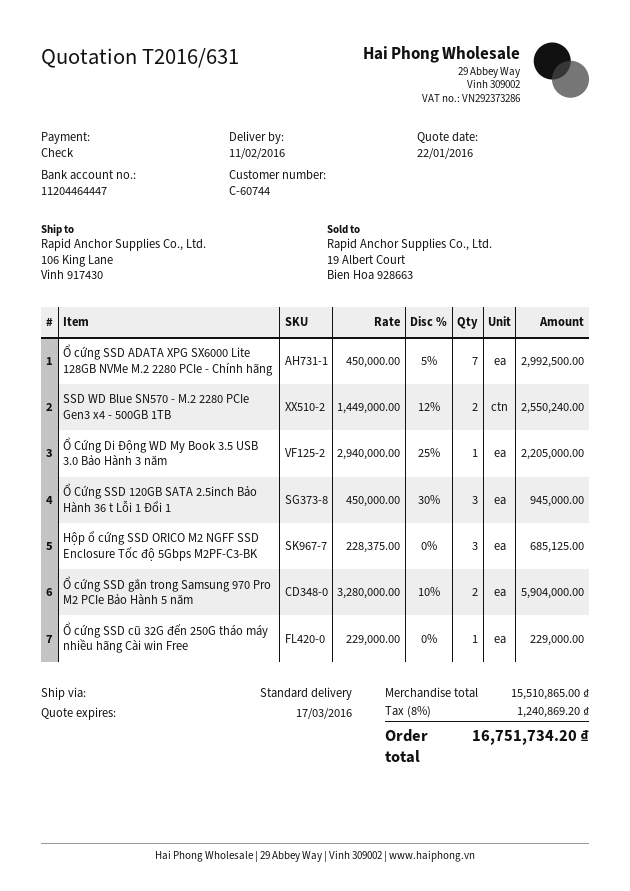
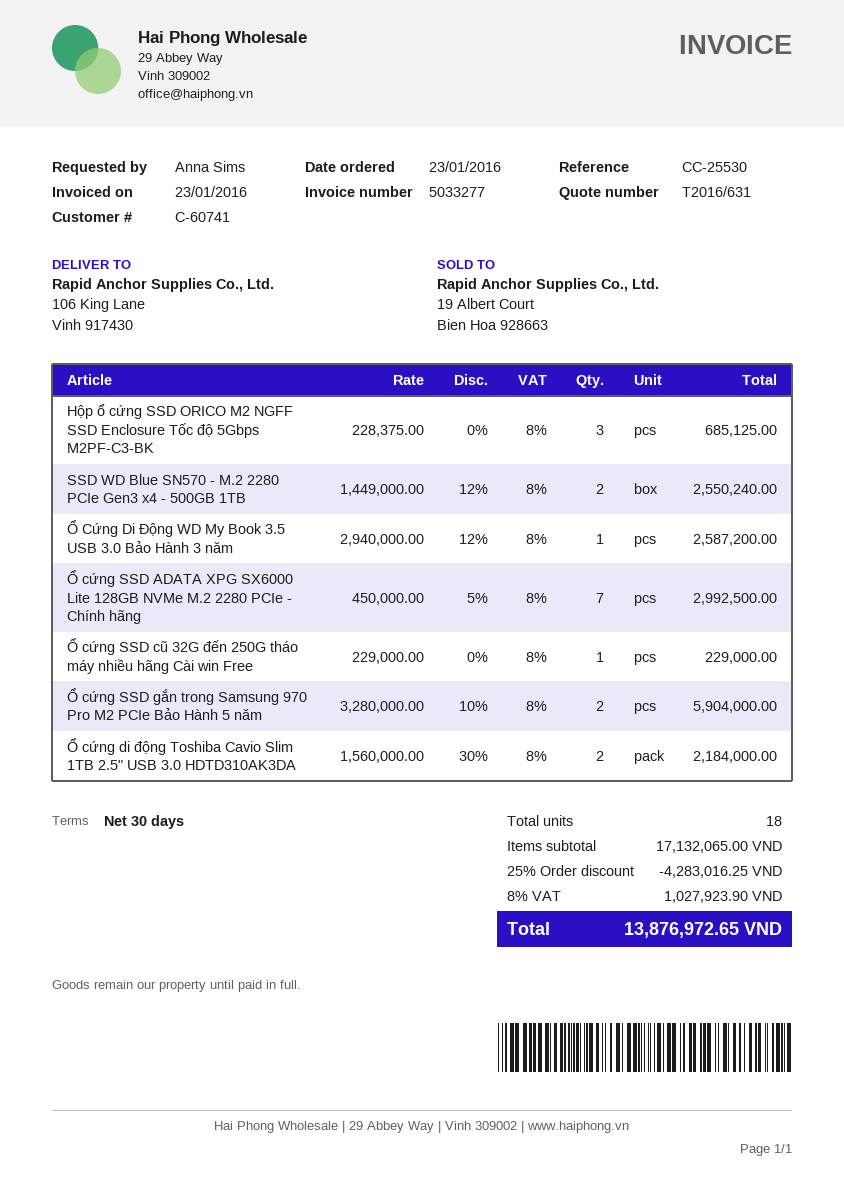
customer number: C-60744 -> C-60741
Ổ Cứng Di Động WD My Book 3.5 USB 3.0 Bảo Hành 3 năm: 1 x 2940000.00 - 25% = 2205000.00 -> 1 x 2940000.00 - 12% = 2587200.00
Ổ Cứng SSD 120GB SATA 2.5inch Bảo Hành 36 t Lỗi 1 Đổi 1: 3 x 450000.00 - 30% = 945000.00 -> none
Ổ cứng di động Toshiba Cavio Slim 1TB 2.5" USB 3.0 HDTD310AK3DA: none -> 2 x 1560000.00 - 30% = 2184000.00
subtotal: 15510865.00 -> 17132065.00
discount: none -> 25% = 4283016.25
tax: 8% = 1240869.20 -> 8% = 1027923.90
total: 16751734.20 -> 13876972.65

